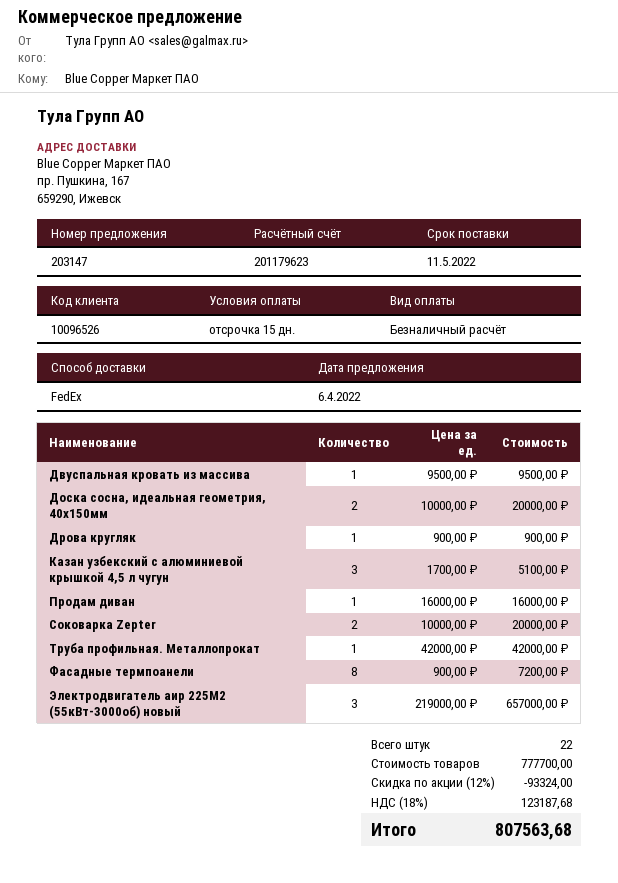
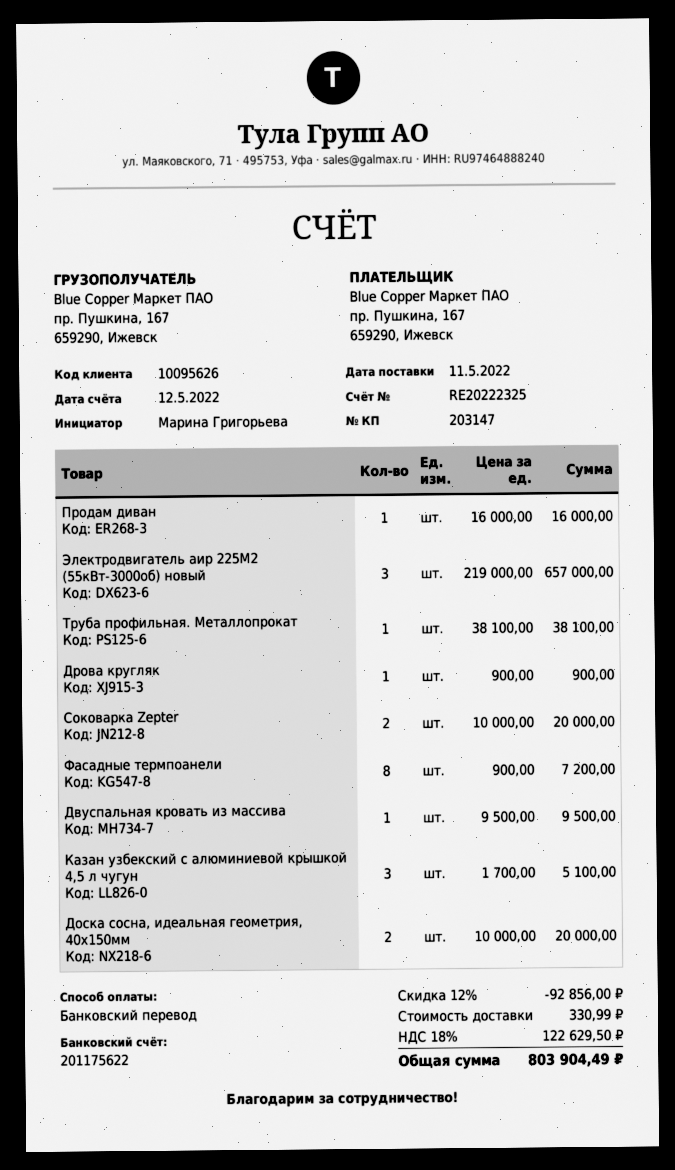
customer number: 10096526 -> 10095626
bank account: 201179623 -> 201175622
Труба профильная. Металлопрокат: 1 x 42000.00 = 42000.00 -> 1 x 38100.00 = 38100.00
discount: 12% = 93324.00 -> 12% = 92856.00
shipping: none -> 330.99
tax: 18% = 123187.68 -> 18% = 122629.50
total: 807563.68 -> 803904.49

